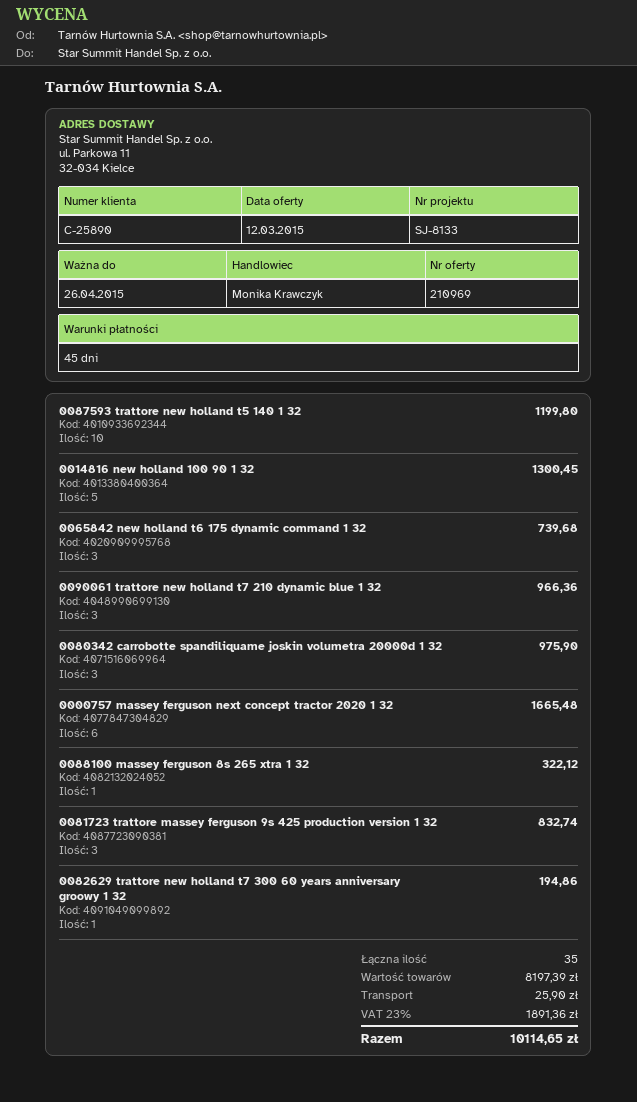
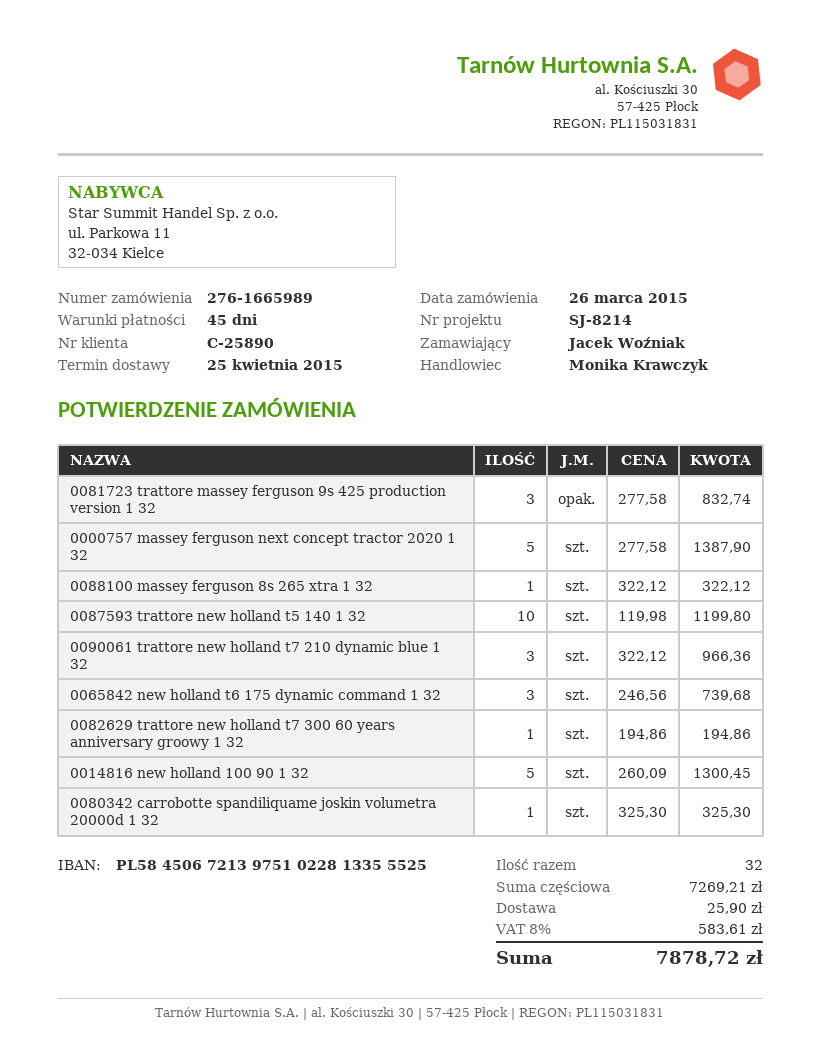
reference: SJ-8133 -> SJ-8214
0080342 carrobotte spandiliquame joskin volumetra 20000d 1 32: 3 for 975.90 -> 1 for 325.30
0000757 massey ferguson next concept tractor 2020 1 32: 6 for 1665.48 -> 5 for 1387.90
total quantity: 35 -> 32
subtotal: 8197.39 -> 7269.21
tax: 23% = 1891.36 -> 8% = 583.61
total: 10114.65 -> 7878.72

